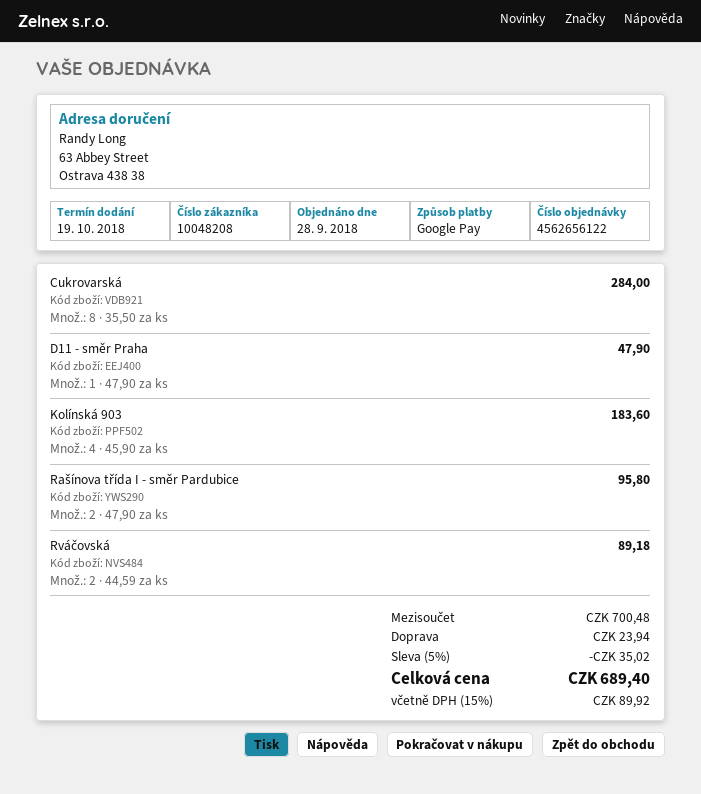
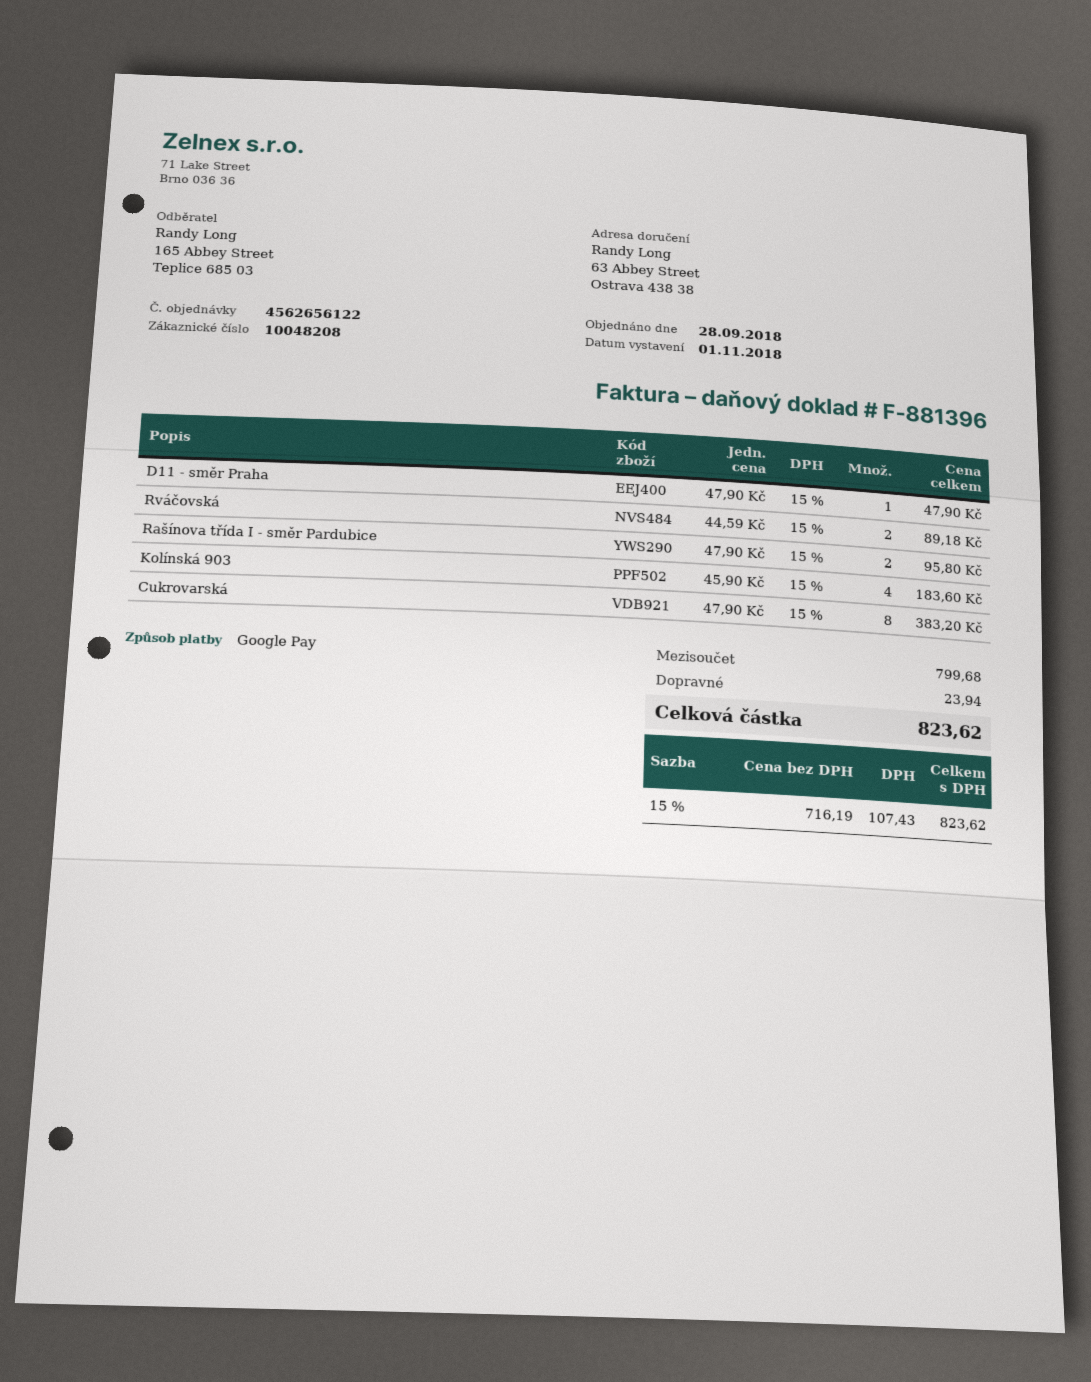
Cukrovarská: 8 x 35.50 = 284.00 -> 8 x 47.90 = 383.20
subtotal: 700.48 -> 799.68
discount: 5% = 35.02 -> none
tax: 15% = 89.92 -> 15% = 107.43
total: 689.40 -> 823.62

